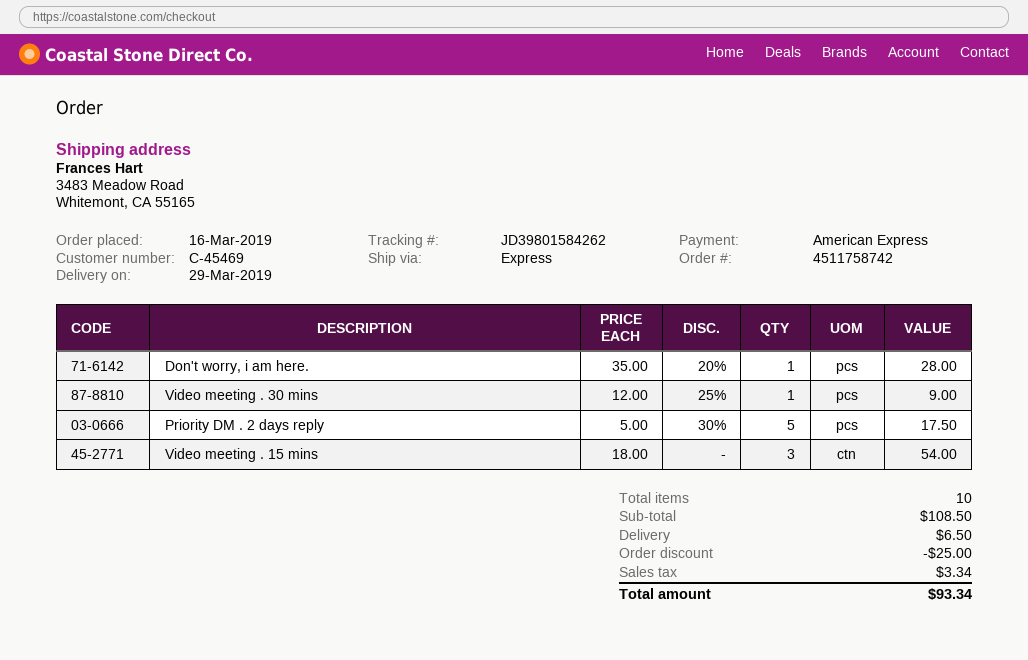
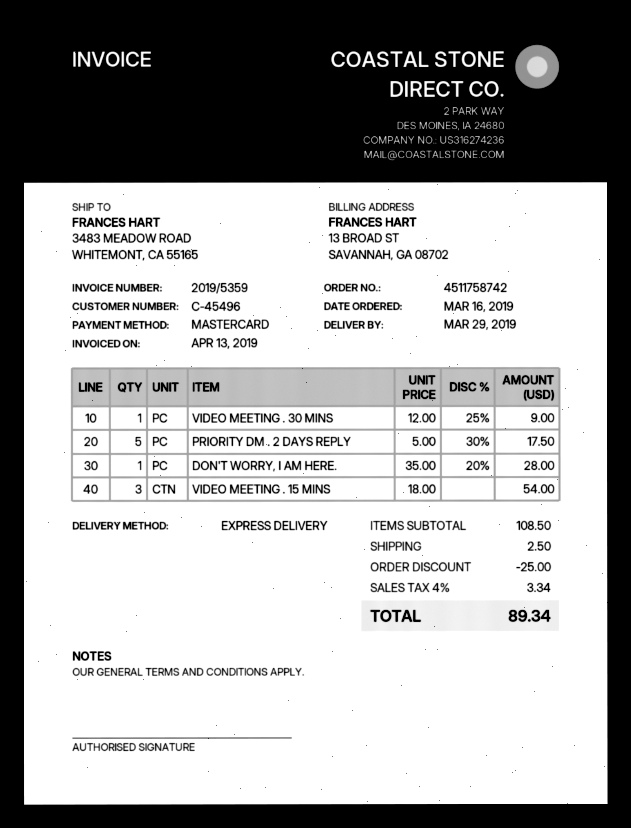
customer number: C-45469 -> C-45496
payment method: American Express -> Mastercard
shipping: 6.50 -> 2.50
total: 93.34 -> 89.34

